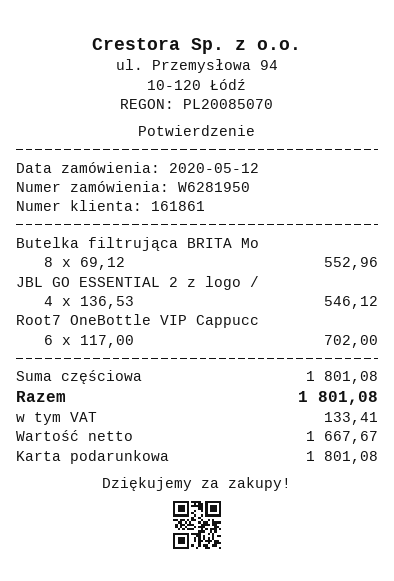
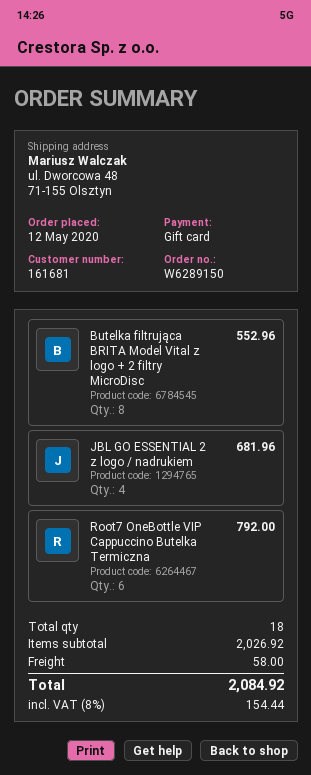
order number: W6281950 -> W6289150
customer number: 161861 -> 161681
JBL GO ESSENTIAL 2 z logo /: 4 for 546.12 -> 4 for 681.96
Root7 OneBottle VIP Cappucc: 6 for 702.00 -> 6 for 792.00
subtotal: 1801.08 -> 2026.92
shipping: none -> 58.00
tax: 133.41 -> 154.44
total: 1801.08 -> 2084.92

